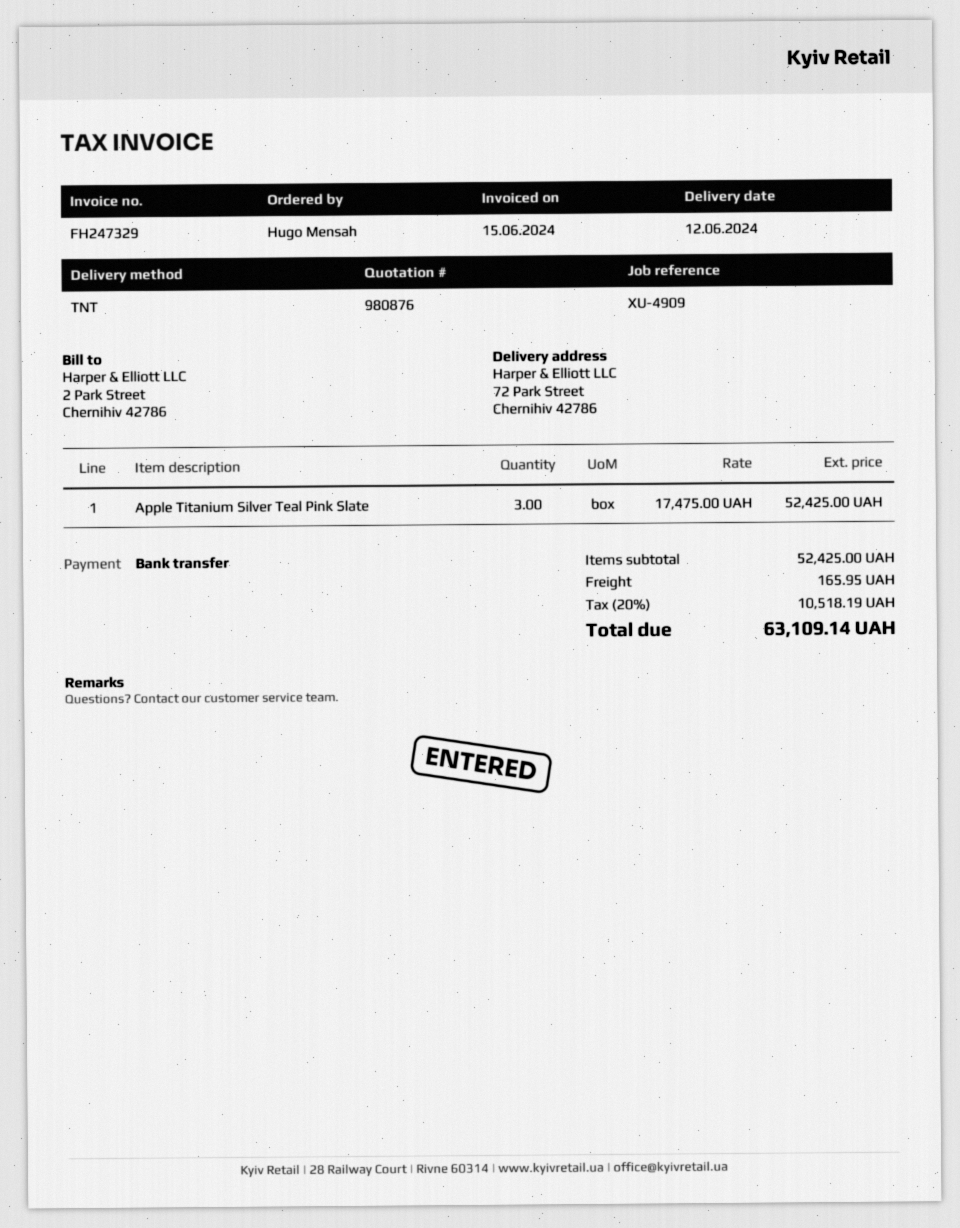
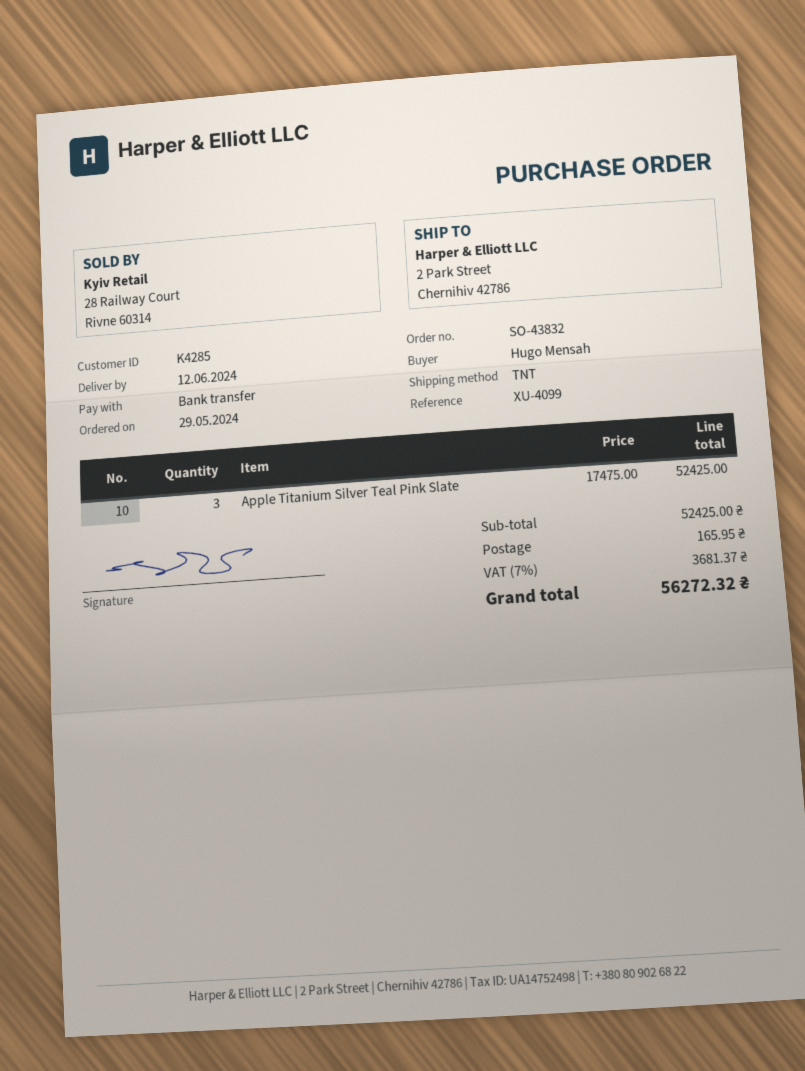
reference: XU-4909 -> XU-4099
ship to: 72 Park Street, Chernihiv 42786 -> 2 Park Street, Chernihiv 42786
tax: 20% = 10518.19 -> 7% = 3681.37
total: 63109.14 -> 56272.32

